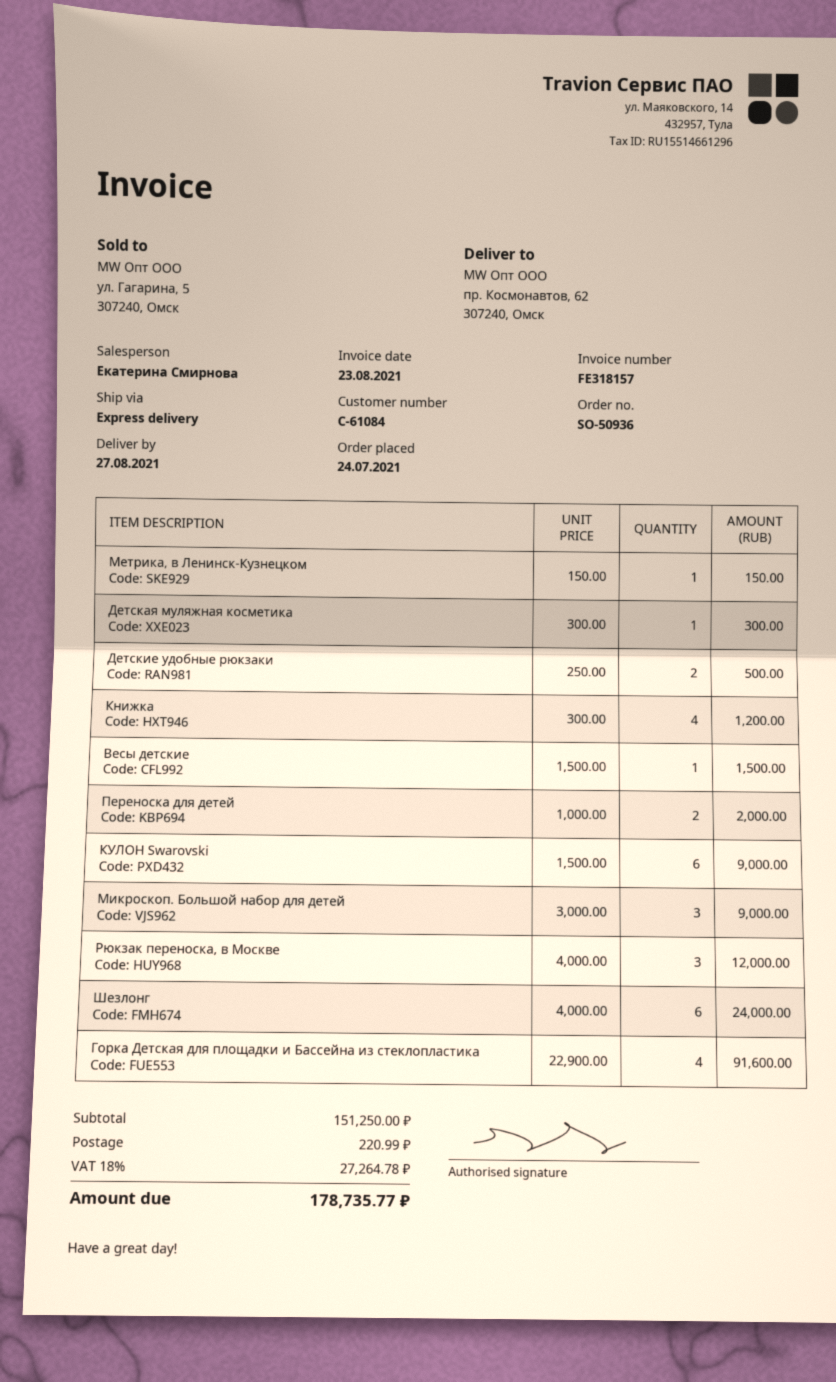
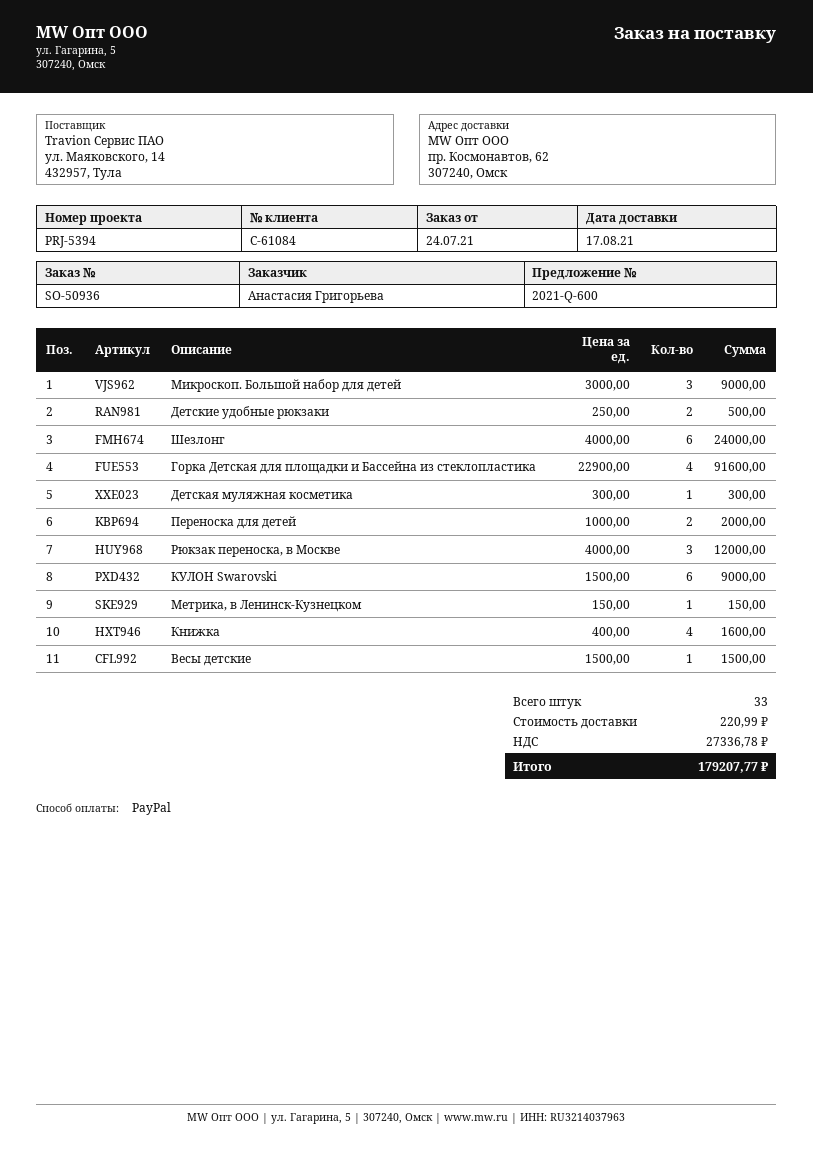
delivery date: 2021-08-27 -> 2021-08-17
Книжка: 4 x 300.00 = 1200.00 -> 4 x 400.00 = 1600.00
tax: 27264.78 -> 27336.78
total: 178735.77 -> 179207.77

